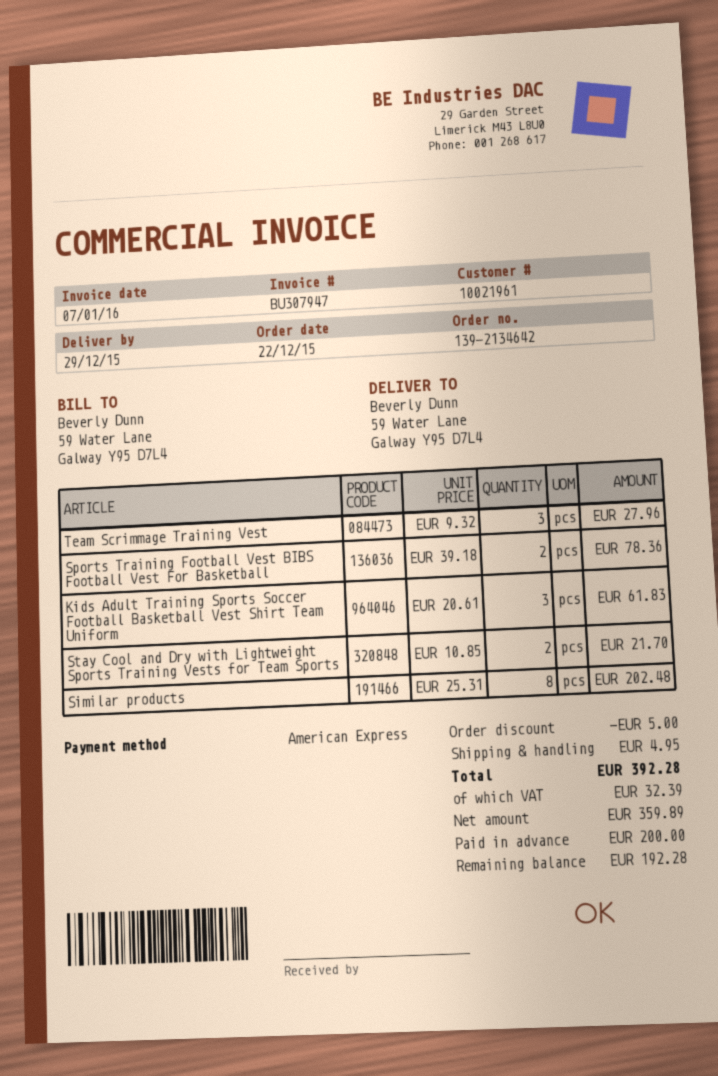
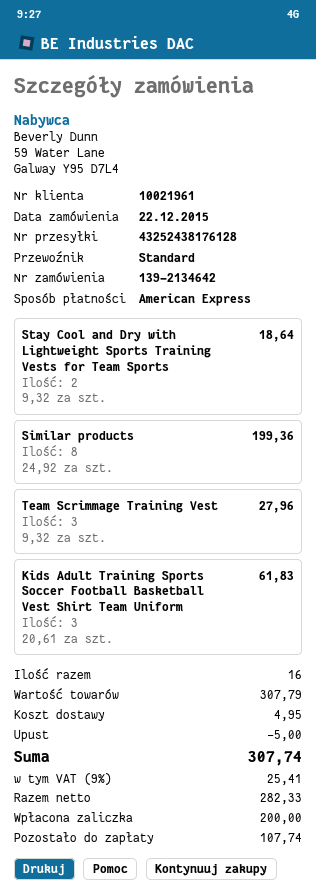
Sports Training Football Vest BIBS Football Vest For Basketball: 2 x 39.18 = 78.36 -> none
Stay Cool and Dry with Lightweight Sports Training Vests for Team Sports: 2 x 10.85 = 21.70 -> 2 x 9.32 = 18.64
Similar products: 8 x 25.31 = 202.48 -> 8 x 24.92 = 199.36
net: 359.89 -> 282.33
tax: 32.39 -> 25.41
total: 392.28 -> 307.74
balance: 192.28 -> 107.74

